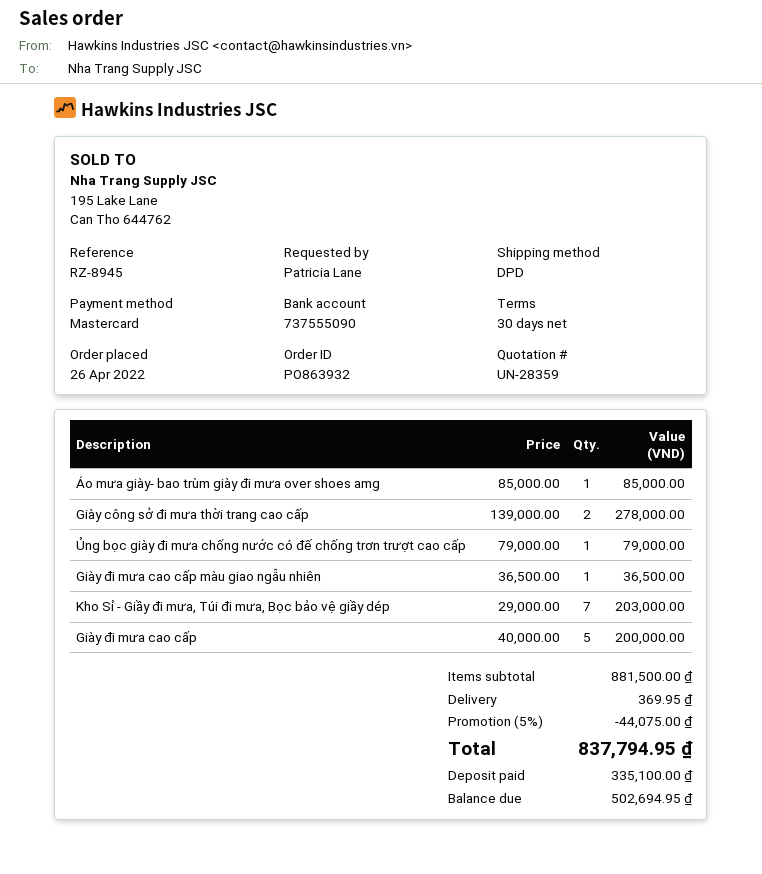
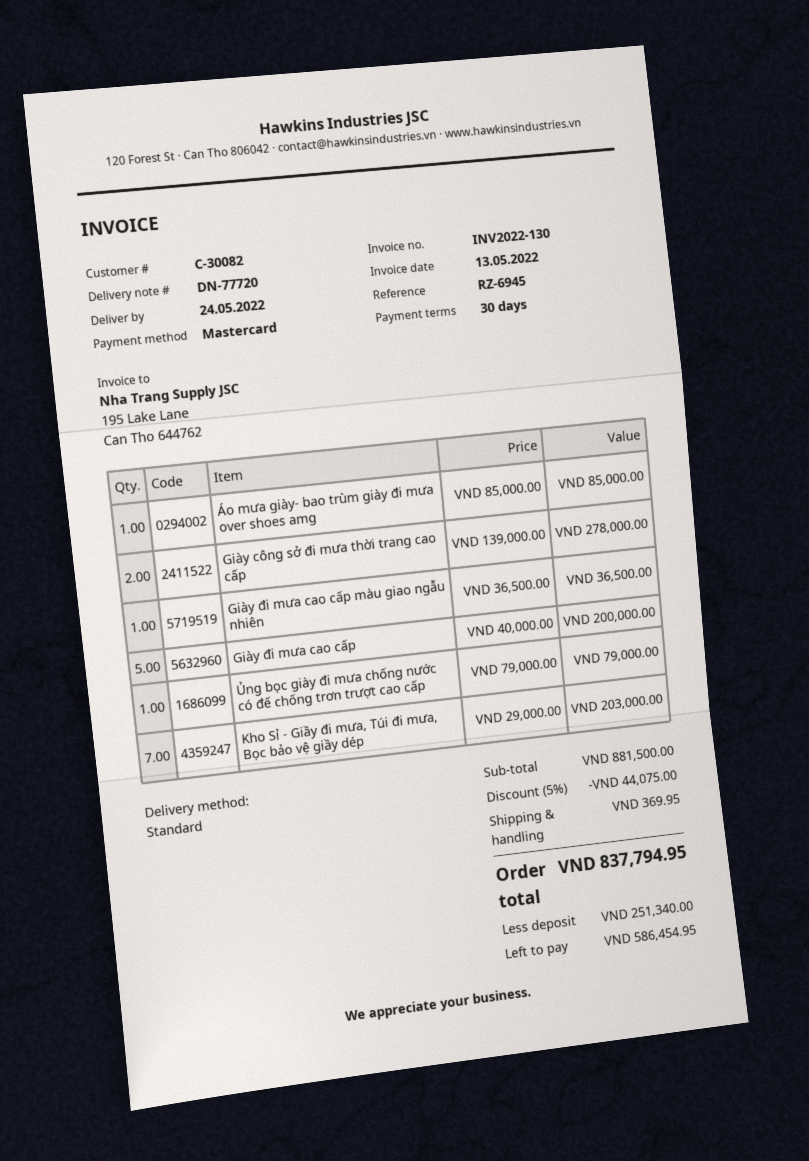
reference: RZ-8945 -> RZ-6945
shipping method: DPD -> standard
deposit: 335100.00 -> 251340.00
balance: 502694.95 -> 586454.95

